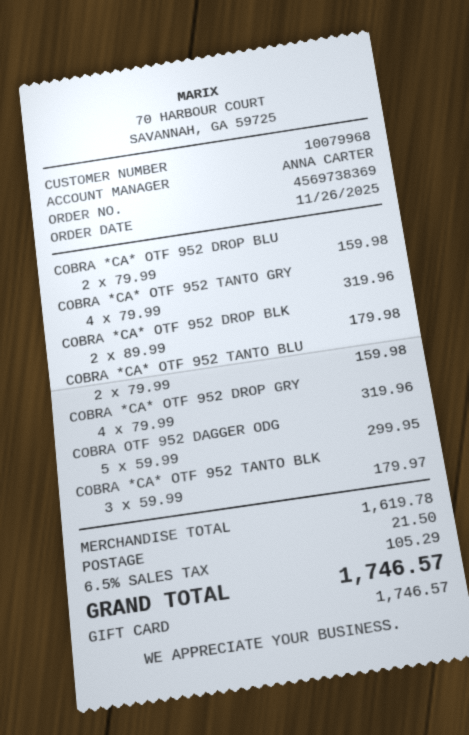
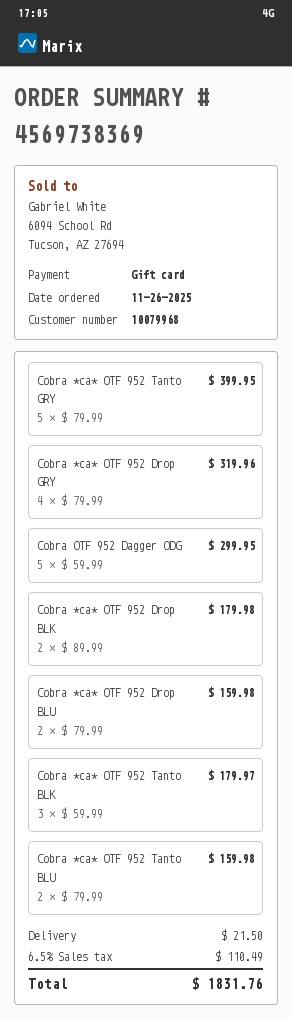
COBRA *CA* OTF 952 TANTO GRY: 4 x 79.99 = 319.96 -> 5 x 79.99 = 399.95
tax: 6.5% = 105.29 -> 6.5% = 110.49
total: 1746.57 -> 1831.76

